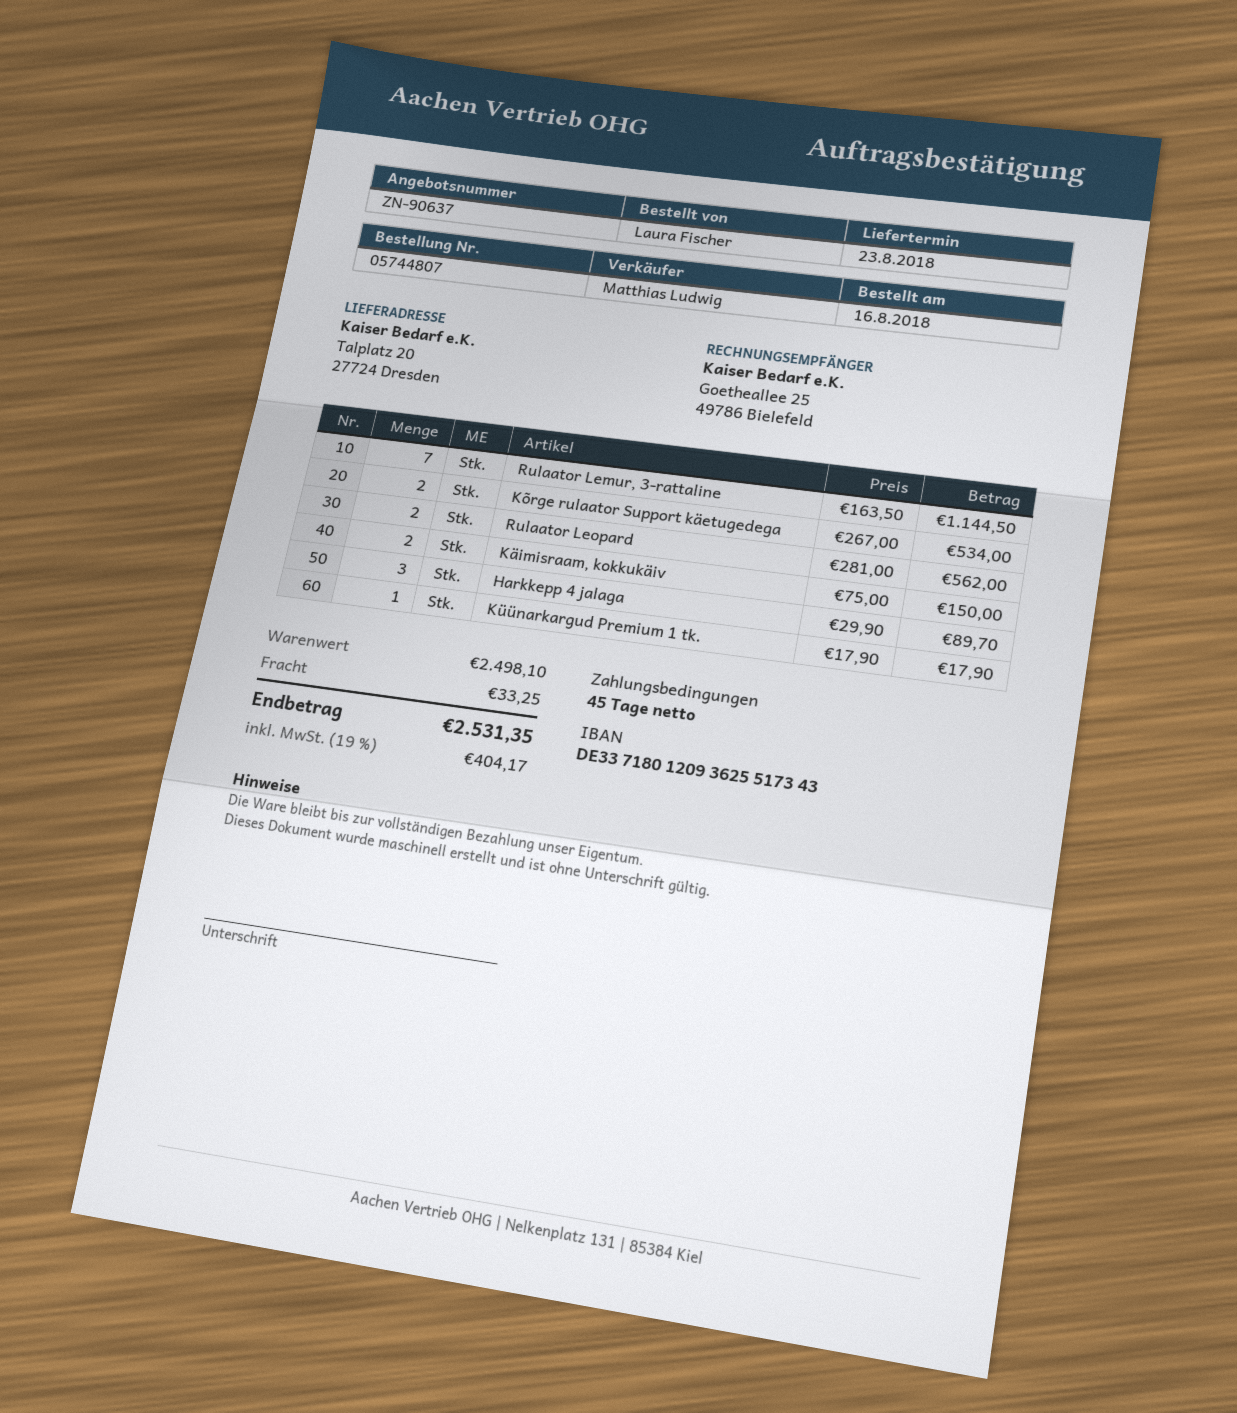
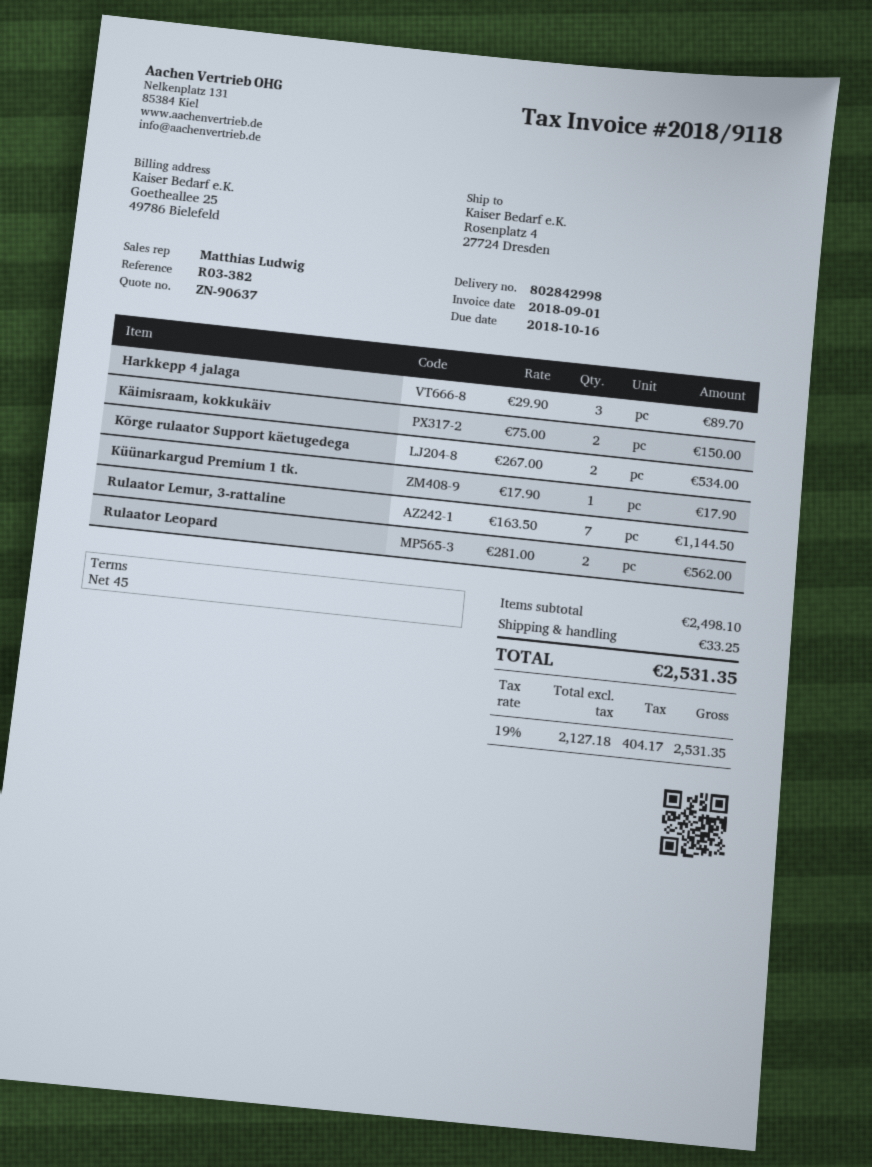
ship to: Talplatz 20, 27724 Dresden -> Rosenplatz 4, 27724 Dresden

